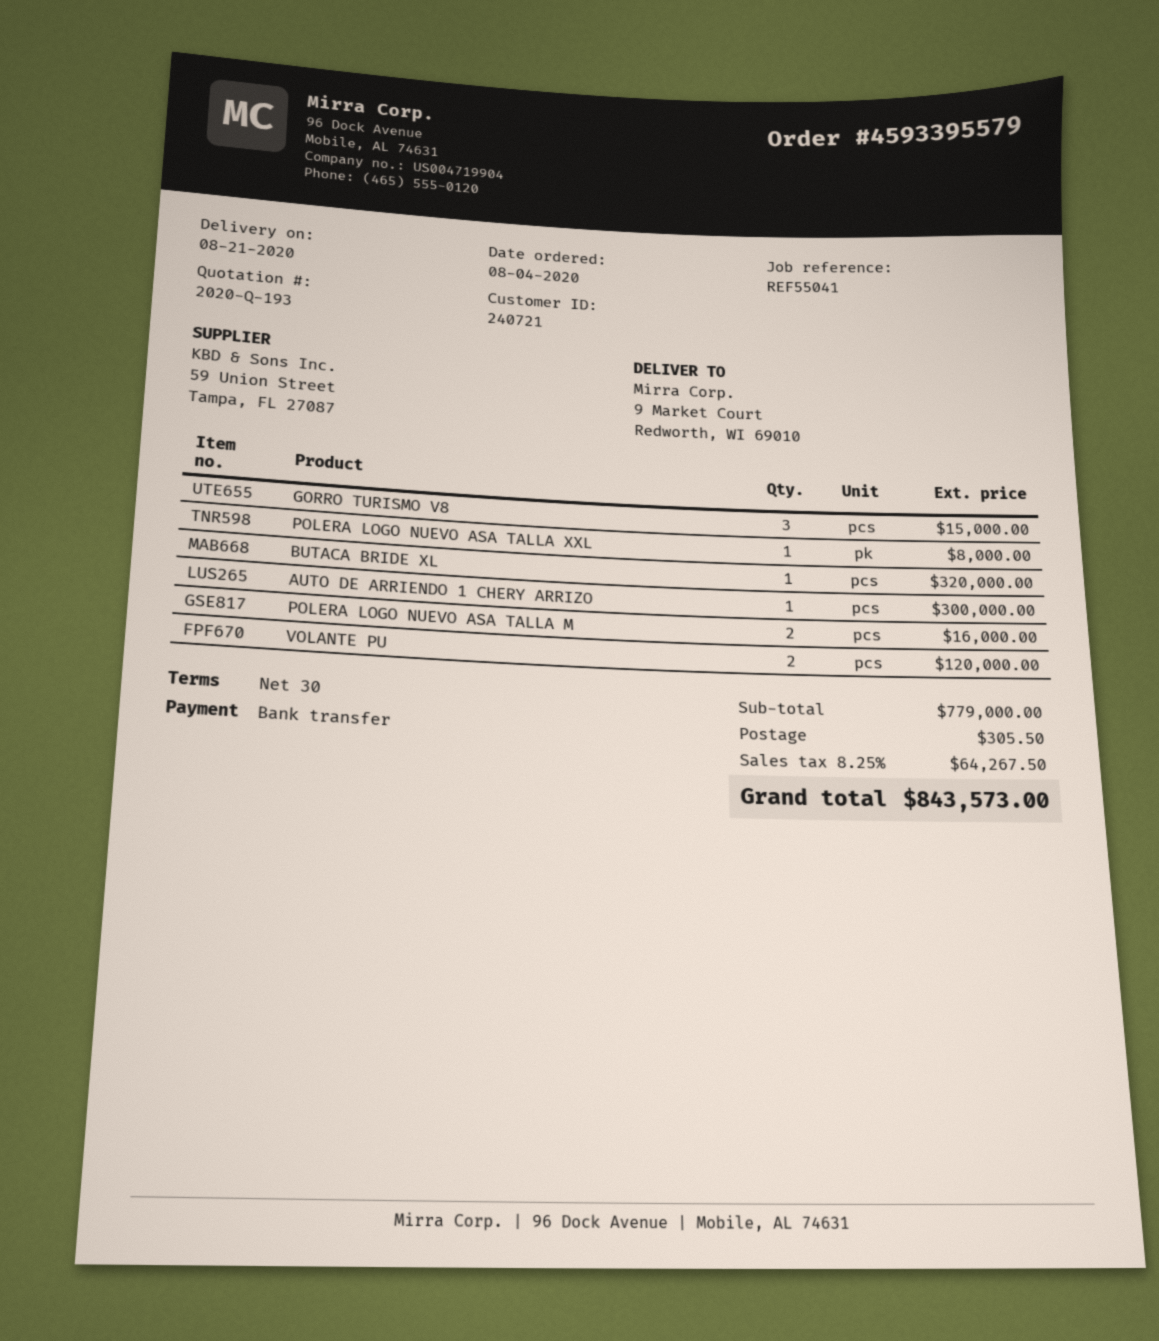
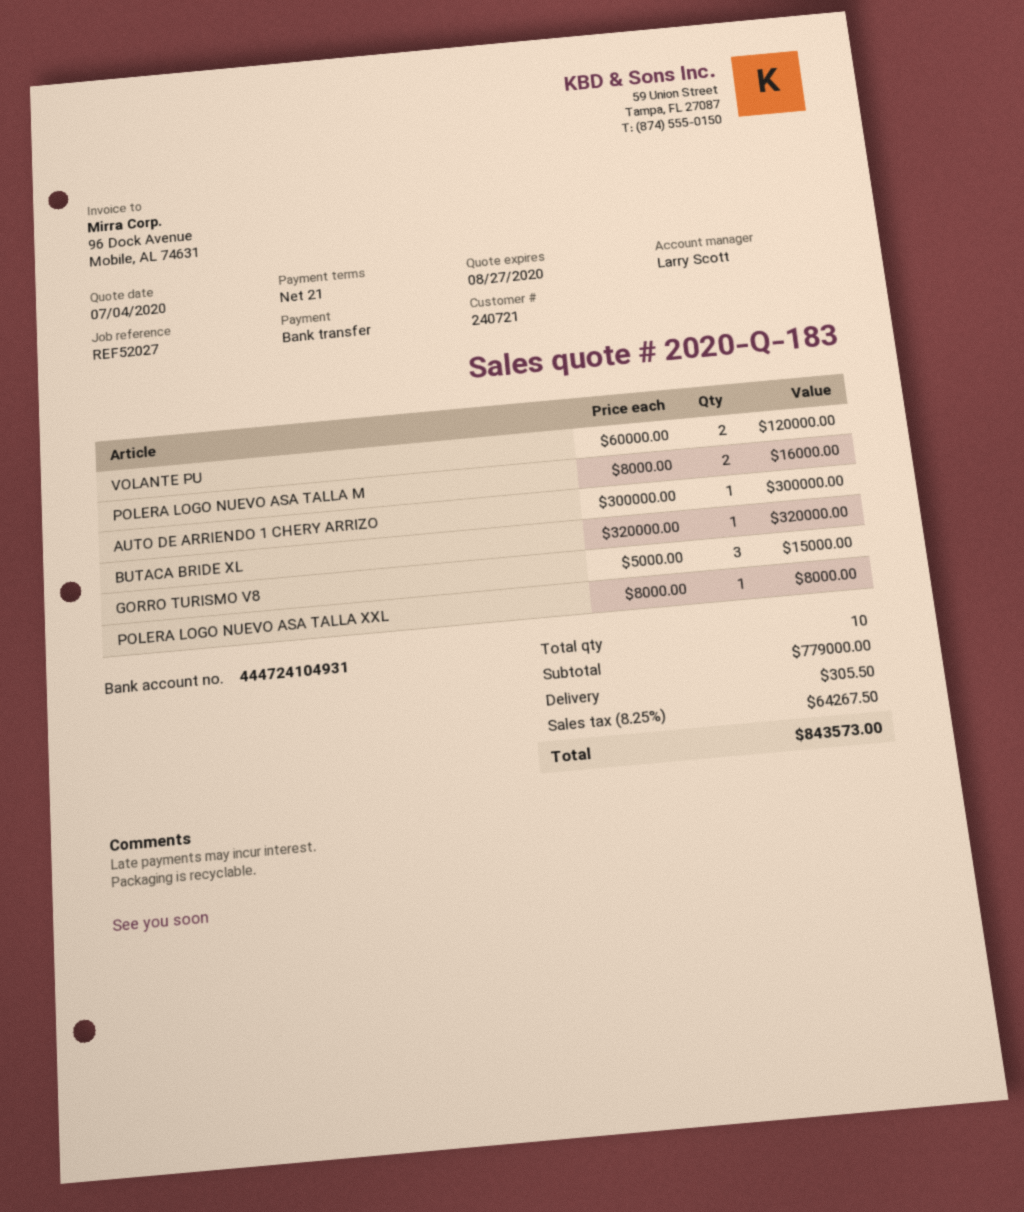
quote number: 2020-Q-193 -> 2020-Q-183
payment terms: 30 days -> 21 days
reference: REF55041 -> REF52027

